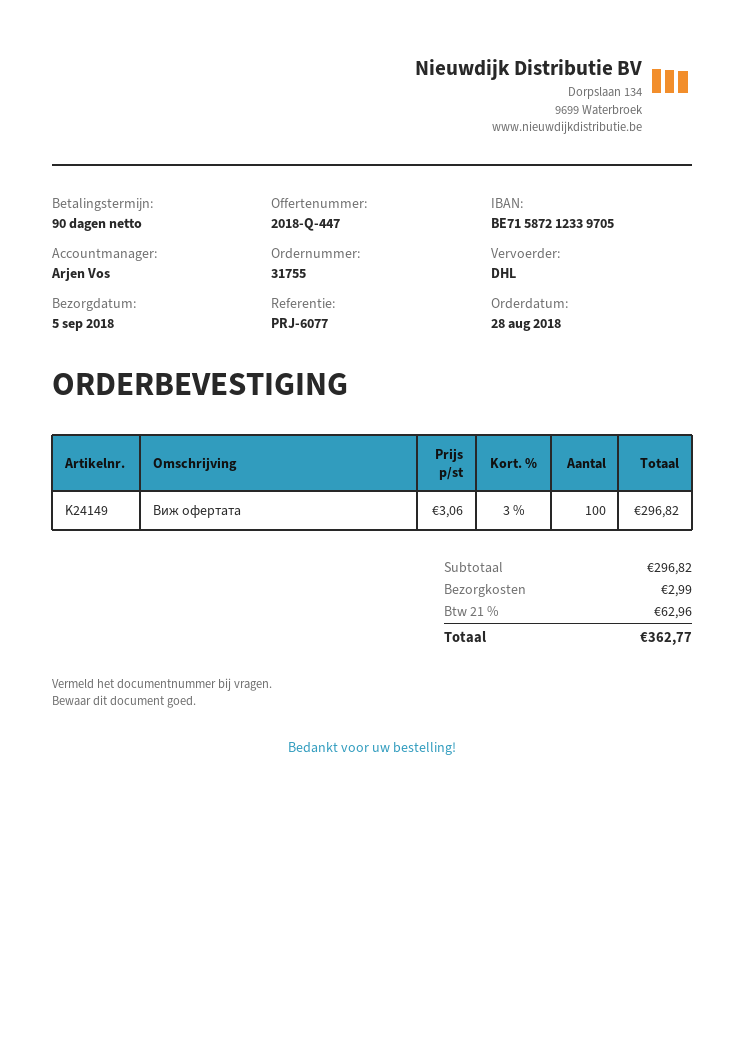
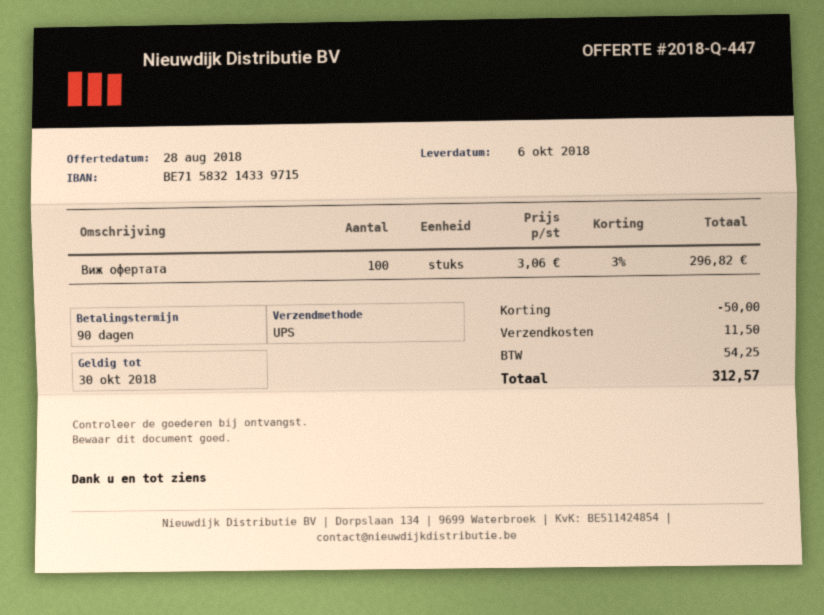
delivery date: 2018-09-05 -> 2018-10-06
bank account: BE71587212339705 -> BE71583214339715
shipping method: DHL -> UPS
discount: none -> 50.00
shipping: 2.99 -> 11.50
tax: 62.96 -> 54.25
total: 362.77 -> 312.57

